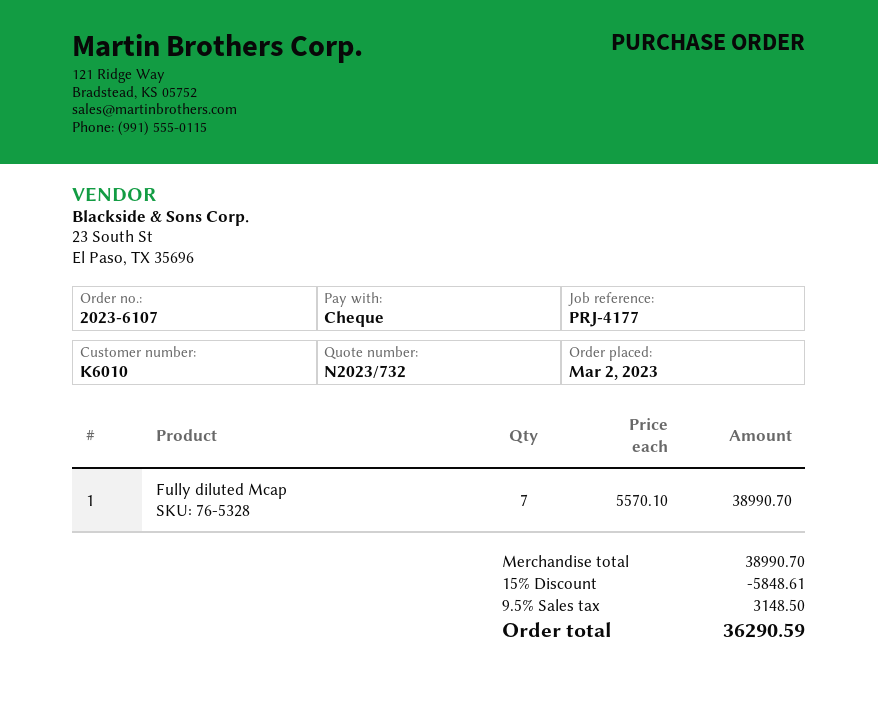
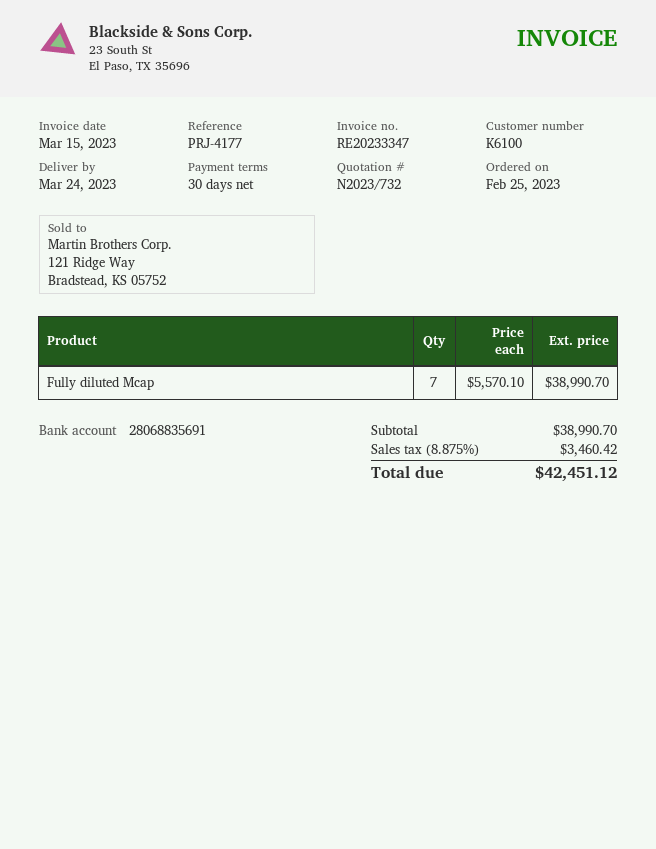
order date: 2023-03-02 -> 2023-02-25
customer number: K6010 -> K6100
discount: 15% = 5848.61 -> none
tax: 9.5% = 3148.50 -> 8.875% = 3460.42
total: 36290.59 -> 42451.12

